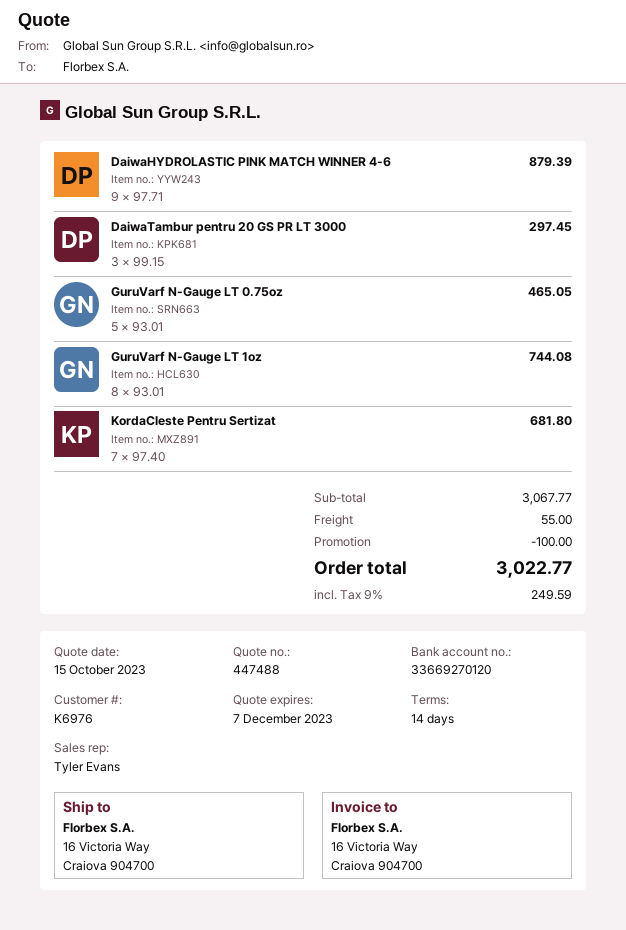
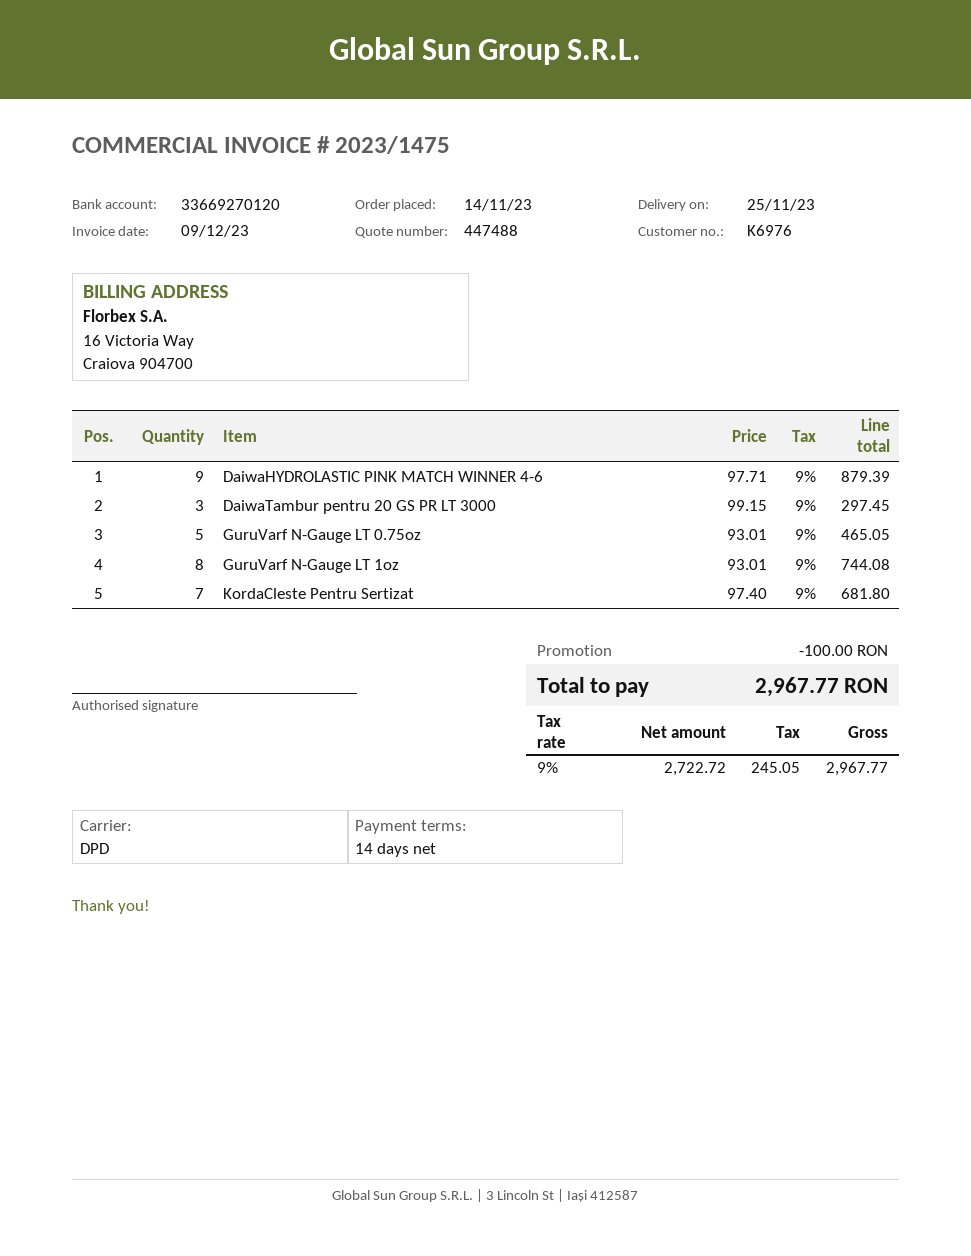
shipping: 55.00 -> none
tax: 9% = 249.59 -> 9% = 245.05
total: 3022.77 -> 2967.77

